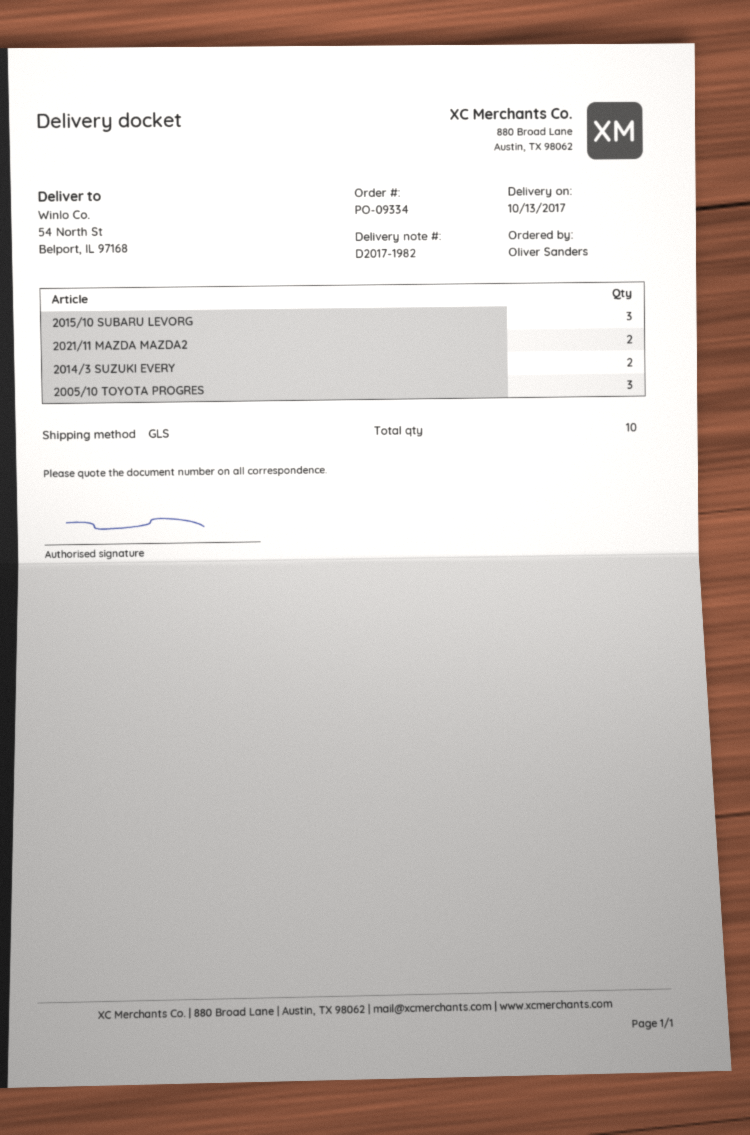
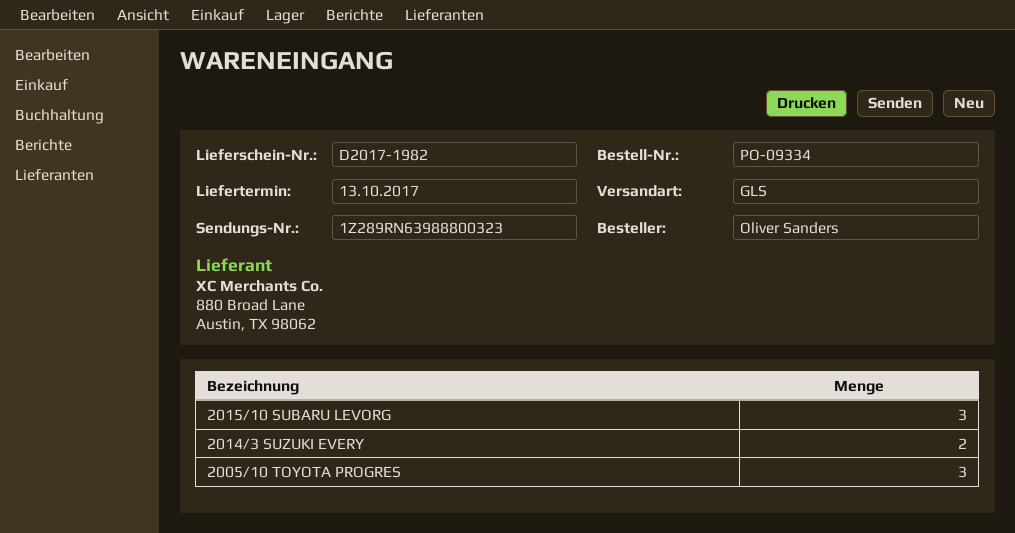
2021/11 MAZDA MAZDA2: 2 -> none

